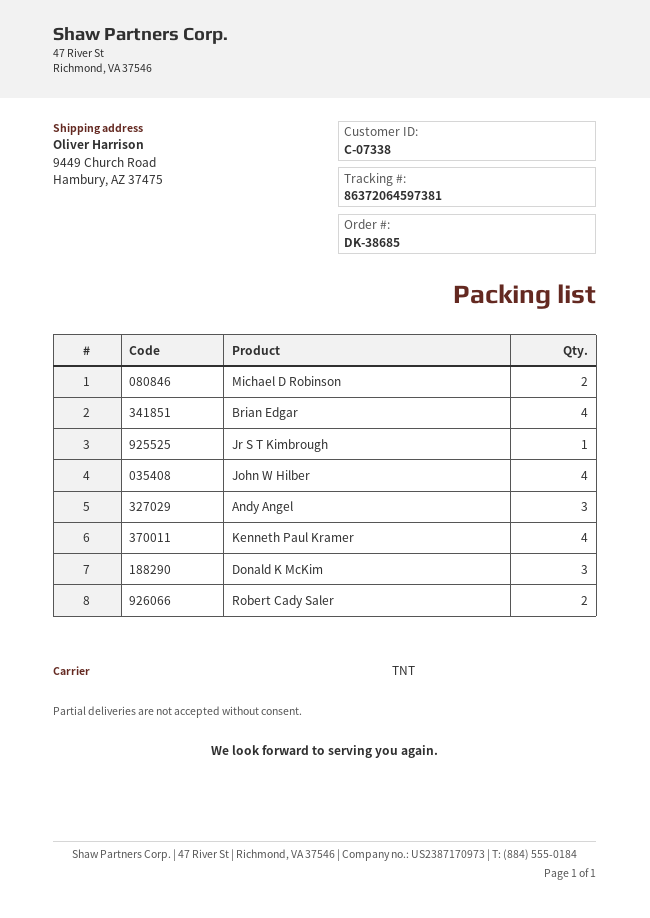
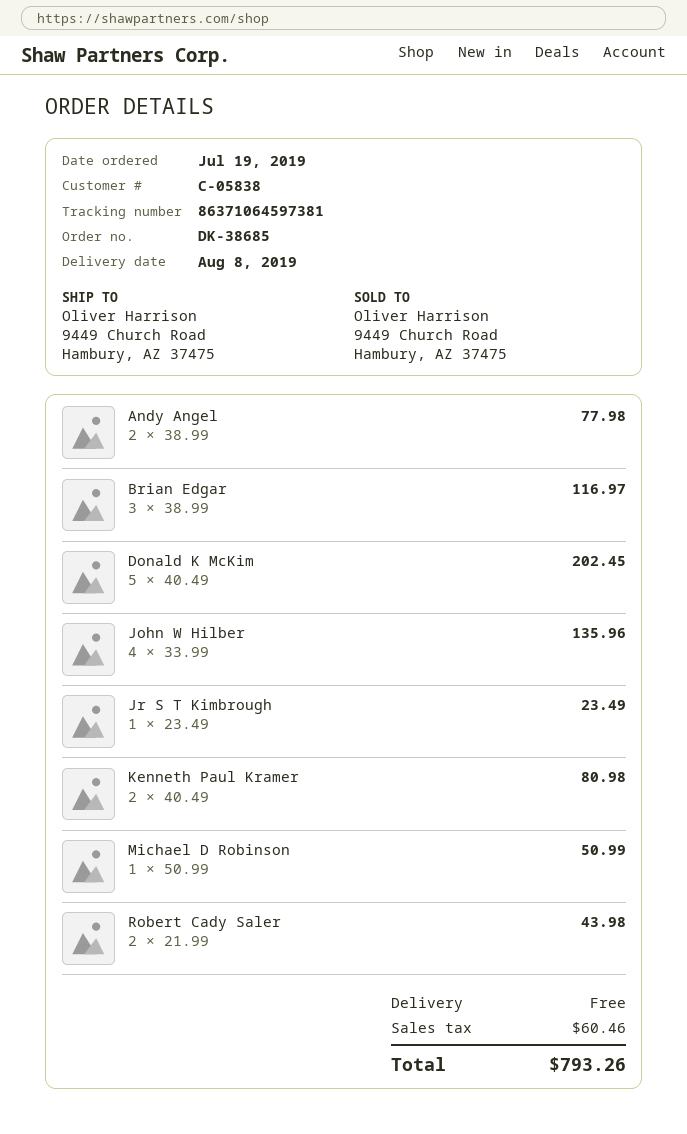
customer number: C-07338 -> C-05838
tracking number: 86372064597381 -> 86371064597381
Michael D Robinson: 2 -> 1
Brian Edgar: 4 -> 3
Andy Angel: 3 -> 2
Kenneth Paul Kramer: 4 -> 2
Donald K McKim: 3 -> 5

